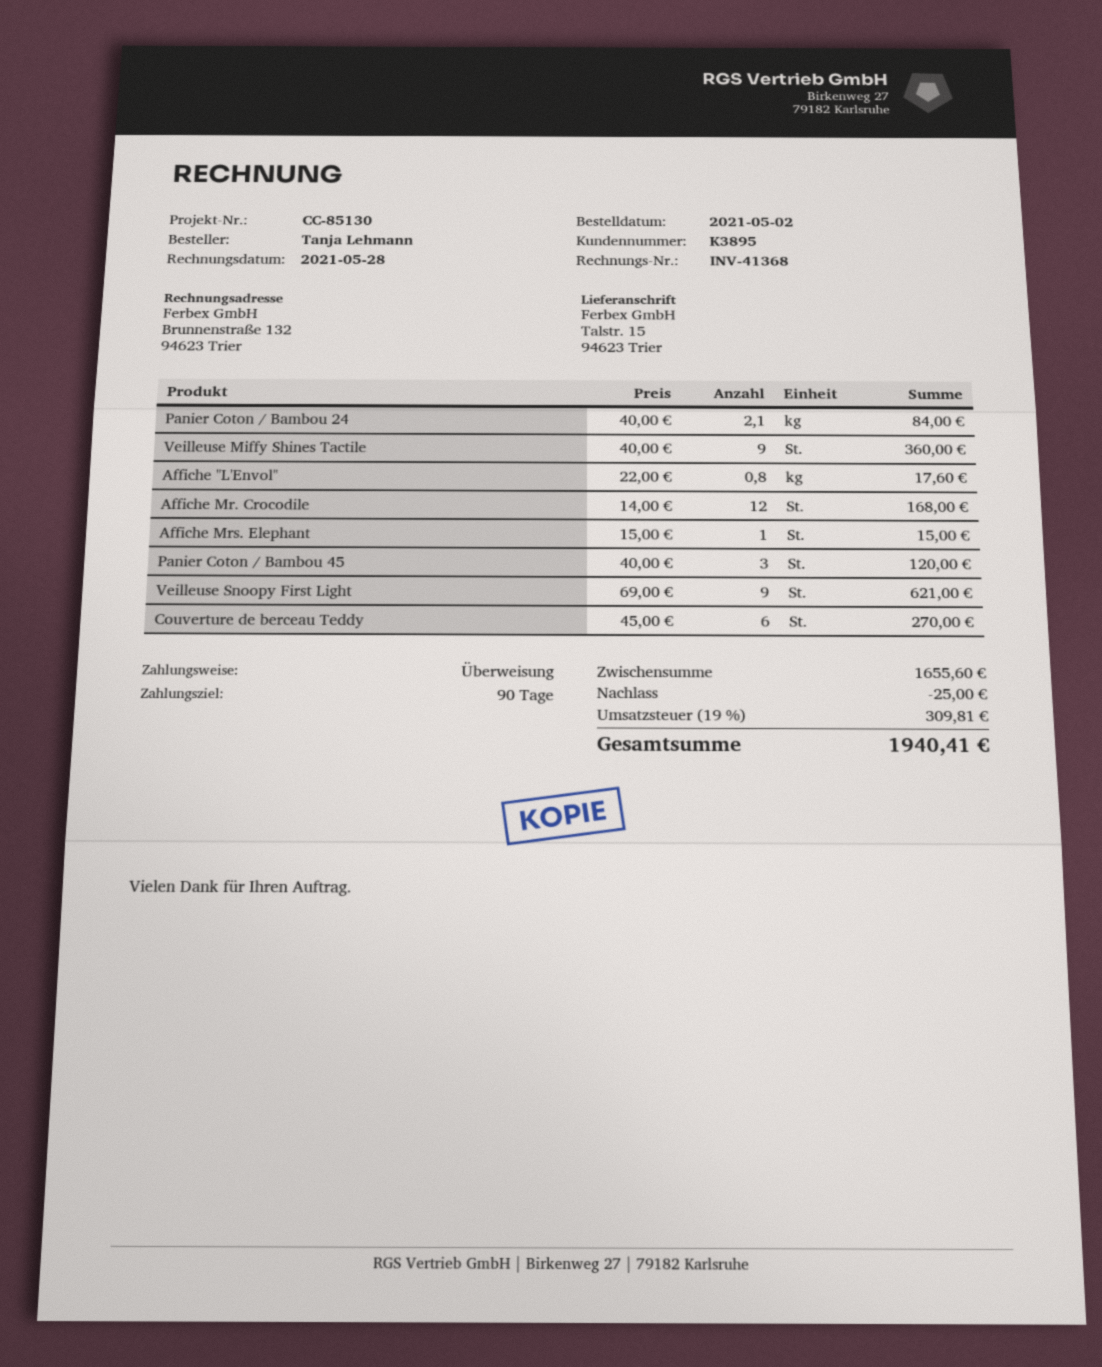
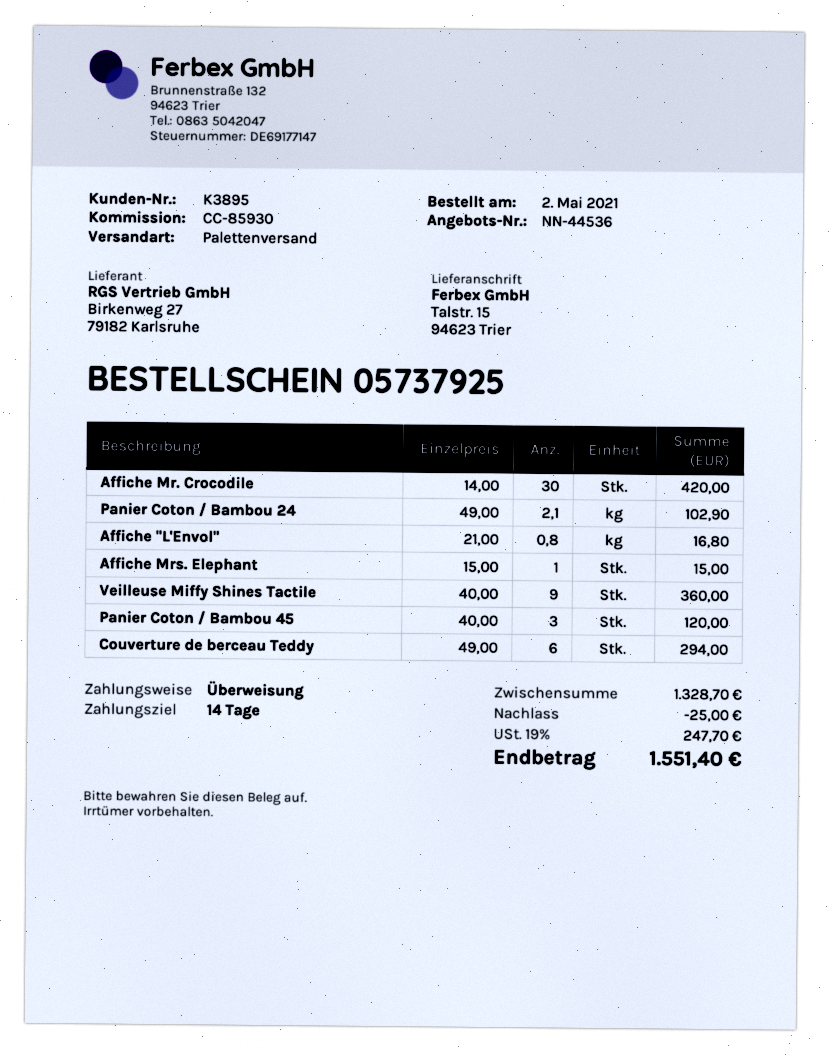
payment terms: 90 days -> 14 days
reference: CC-85130 -> CC-85930
Panier Coton / Bambou 24: 2.1 x 40.00 = 84.00 -> 2.1 x 49.00 = 102.90
Affiche "L'Envol": 0.8 x 22.00 = 17.60 -> 0.8 x 21.00 = 16.80
Affiche Mr. Crocodile: 12 x 14.00 = 168.00 -> 30 x 14.00 = 420.00
Veilleuse Snoopy First Light: 9 x 69.00 = 621.00 -> none
Couverture de berceau Teddy: 6 x 45.00 = 270.00 -> 6 x 49.00 = 294.00
subtotal: 1655.60 -> 1328.70
tax: 19% = 309.81 -> 19% = 247.70
total: 1940.41 -> 1551.40

